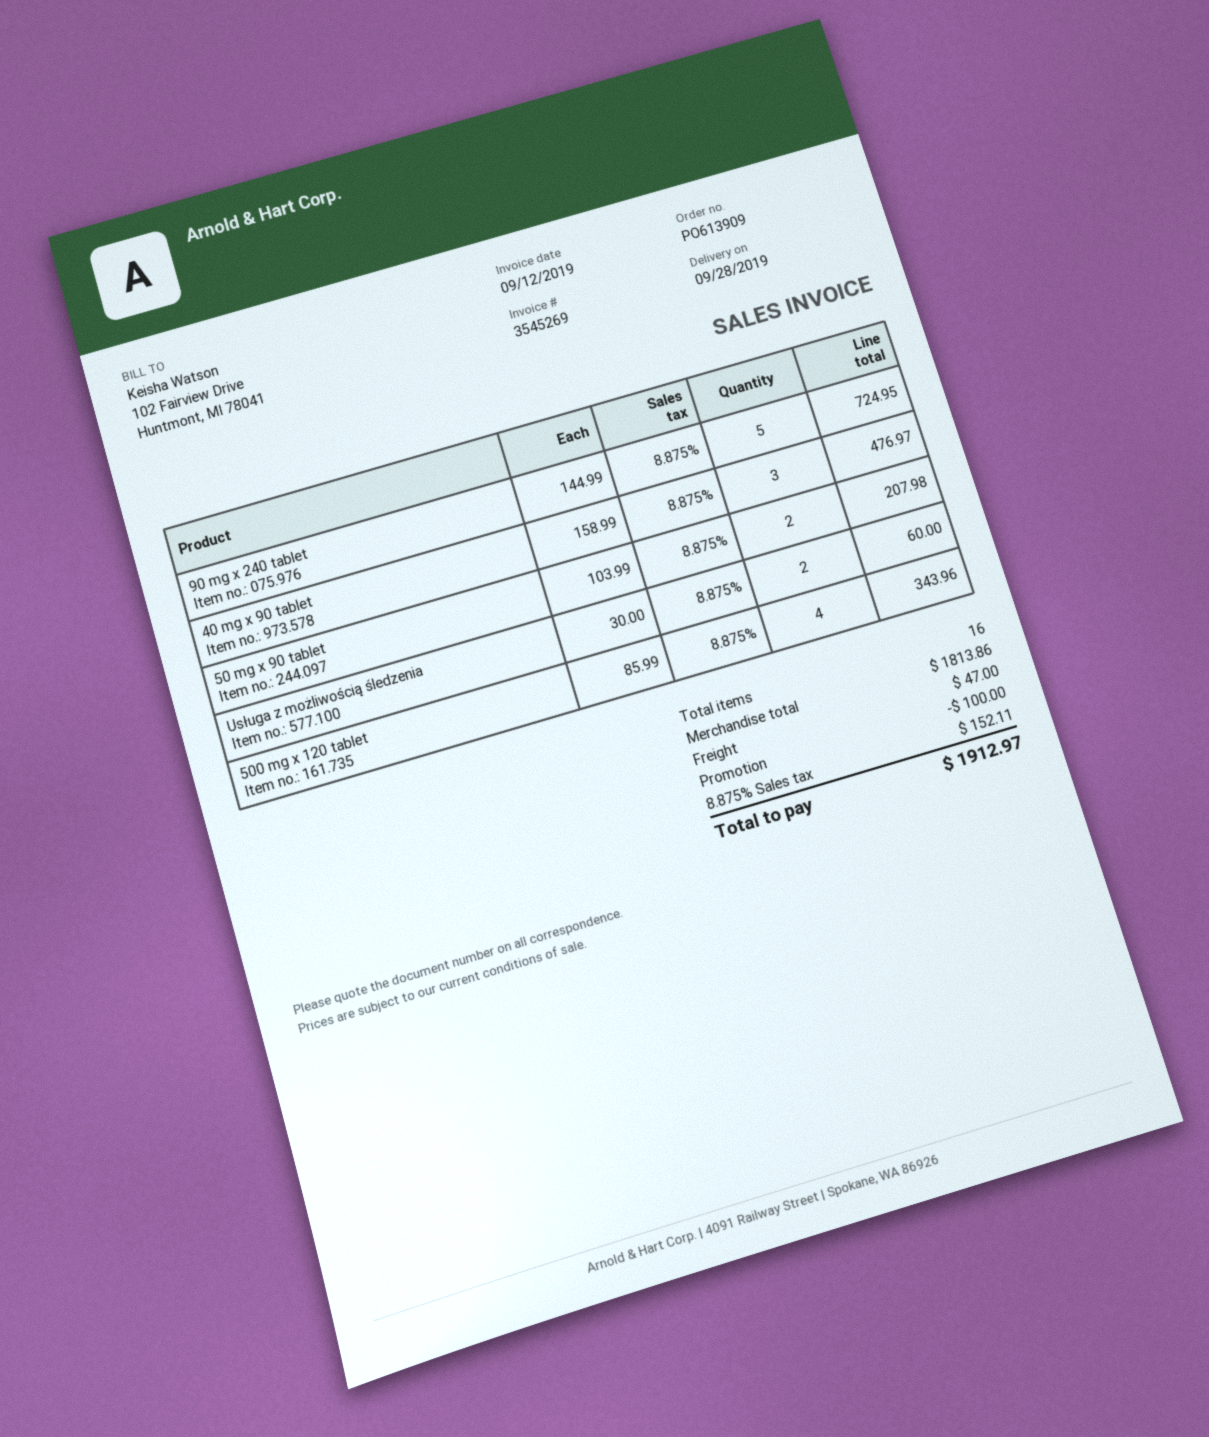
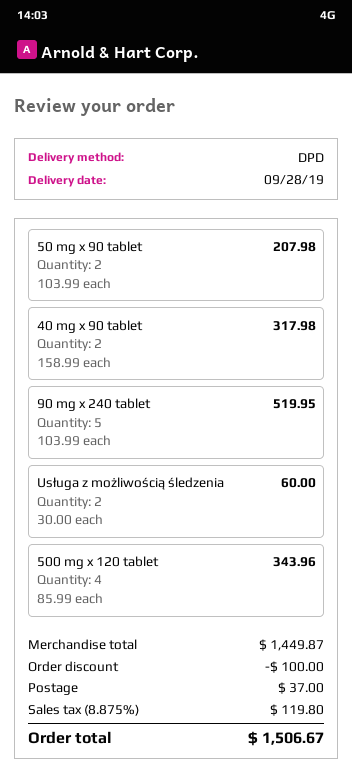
90 mg x 240 tablet: 5 x 144.99 = 724.95 -> 5 x 103.99 = 519.95
40 mg x 90 tablet: 3 x 158.99 = 476.97 -> 2 x 158.99 = 317.98
subtotal: 1813.86 -> 1449.87
shipping: 47.00 -> 37.00
tax: 8.875% = 152.11 -> 8.875% = 119.80
total: 1912.97 -> 1506.67

